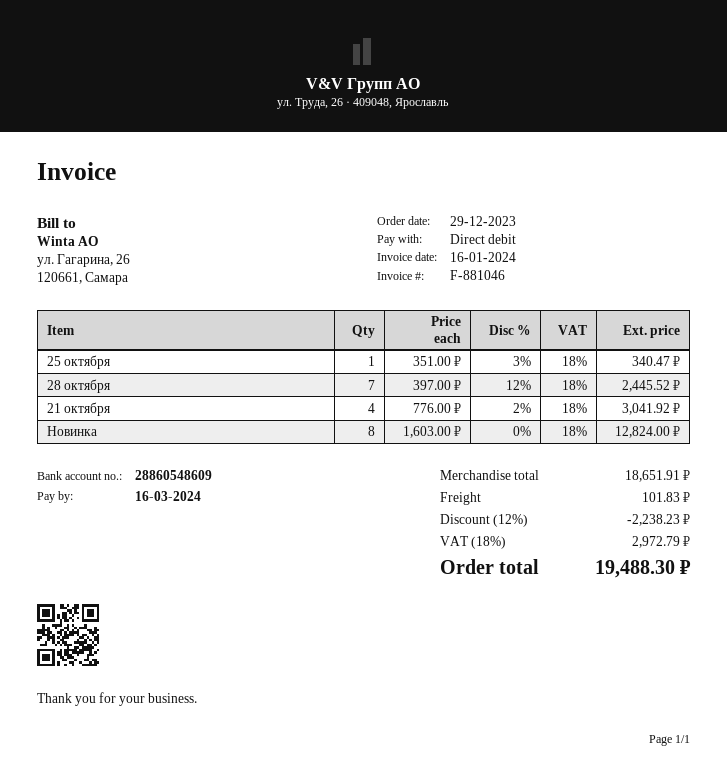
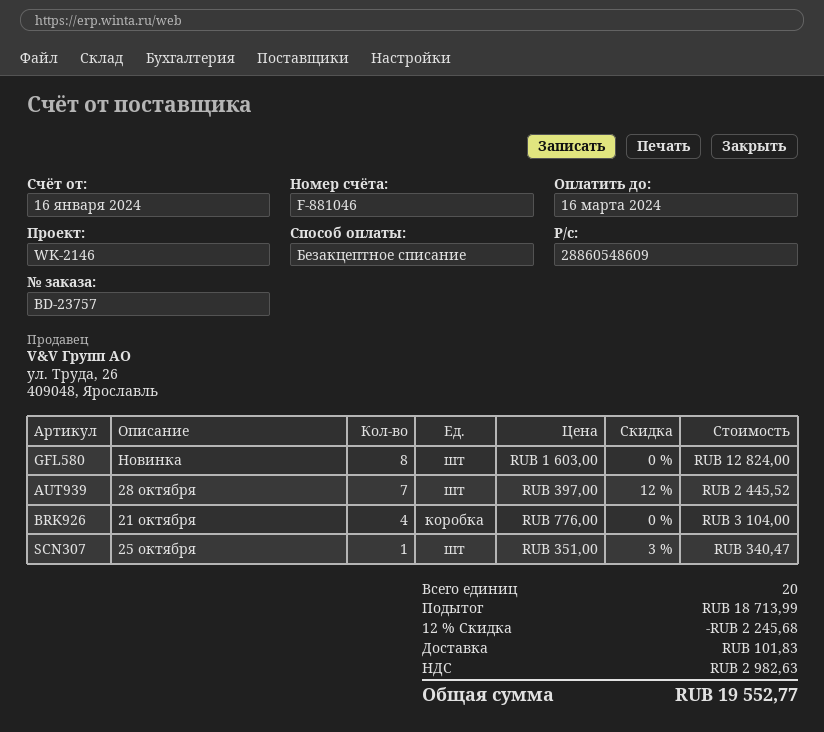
21 октября: 4 x 776.00 - 2% = 3041.92 -> 4 x 776.00 = 3104.00
subtotal: 18651.91 -> 18713.99
discount: 12% = 2238.23 -> 12% = 2245.68
tax: 2972.79 -> 2982.63
total: 19488.30 -> 19552.77

